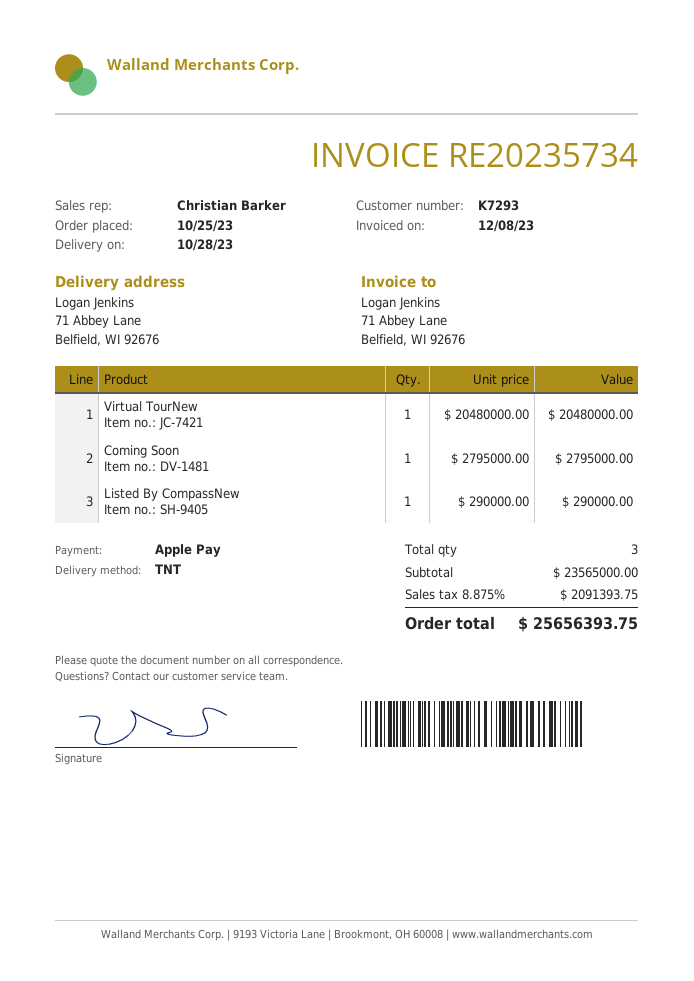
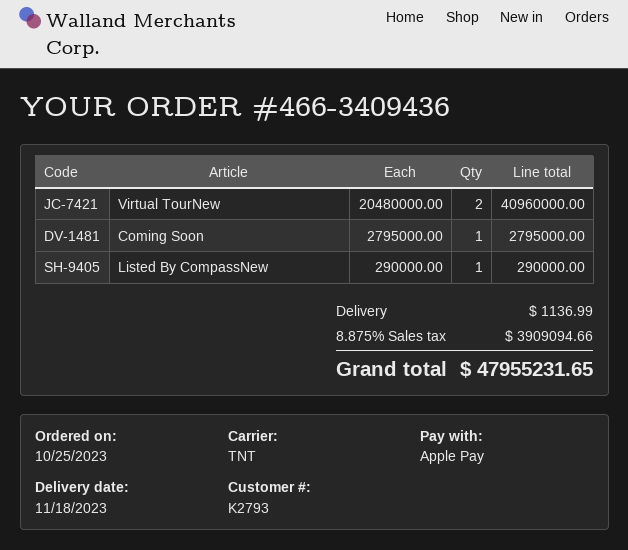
delivery date: 2023-10-28 -> 2023-11-18
customer number: K7293 -> K2793
Virtual TourNew: 1 x 20480000.00 = 20480000.00 -> 2 x 20480000.00 = 40960000.00
shipping: none -> 1136.99
tax: 8.875% = 2091393.75 -> 8.875% = 3909094.66
total: 25656393.75 -> 47955231.65

